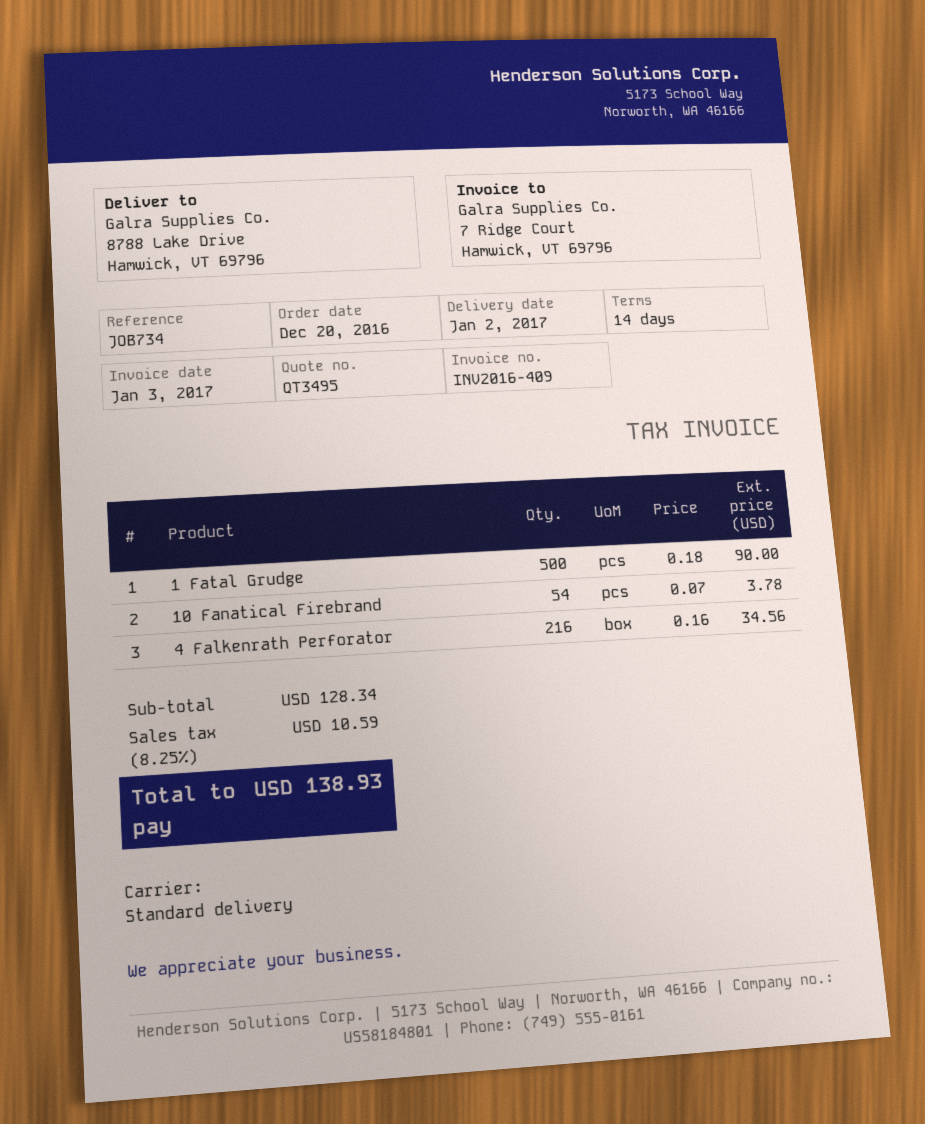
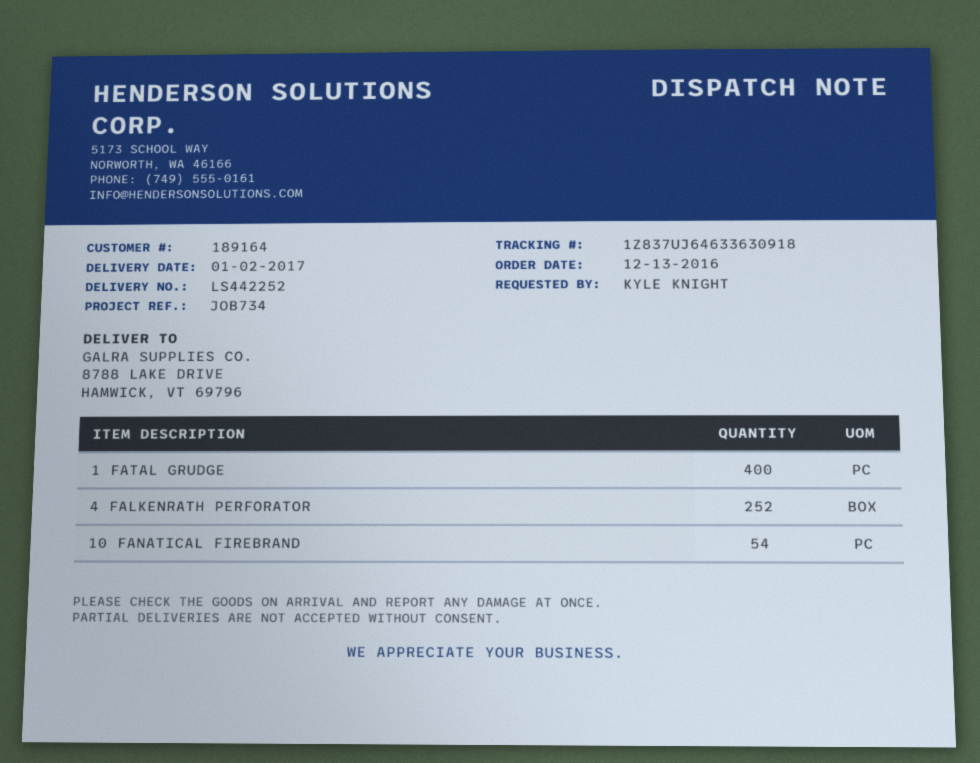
order date: 2016-12-20 -> 2016-12-13
1 Fatal Grudge: 500 -> 400
4 Falkenrath Perforator: 216 -> 252

